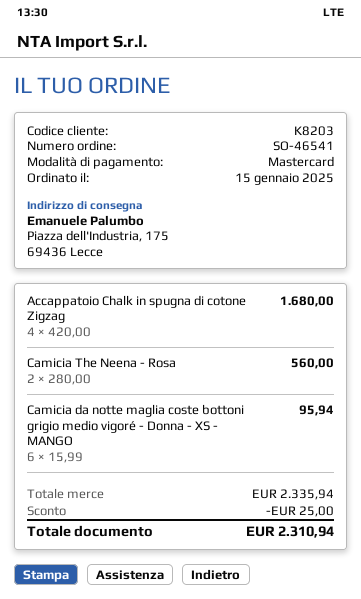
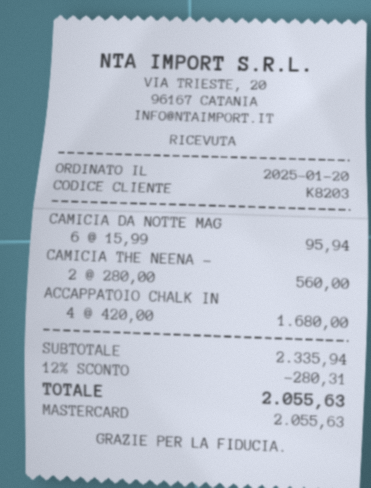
order date: 2025-01-15 -> 2025-01-20
discount: 25.00 -> 280.31
total: 2310.94 -> 2055.63

